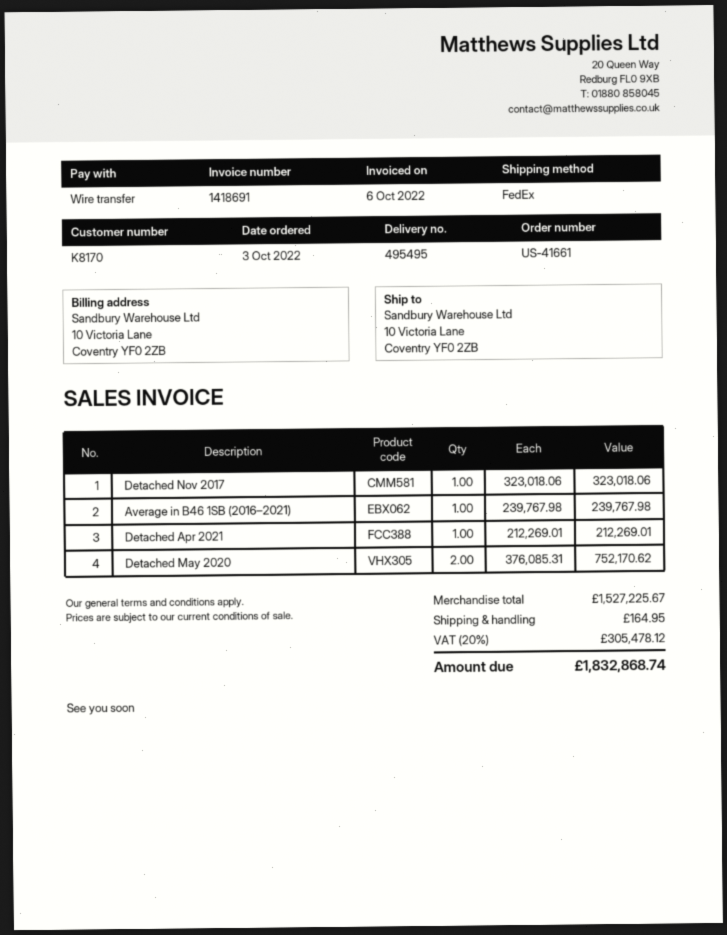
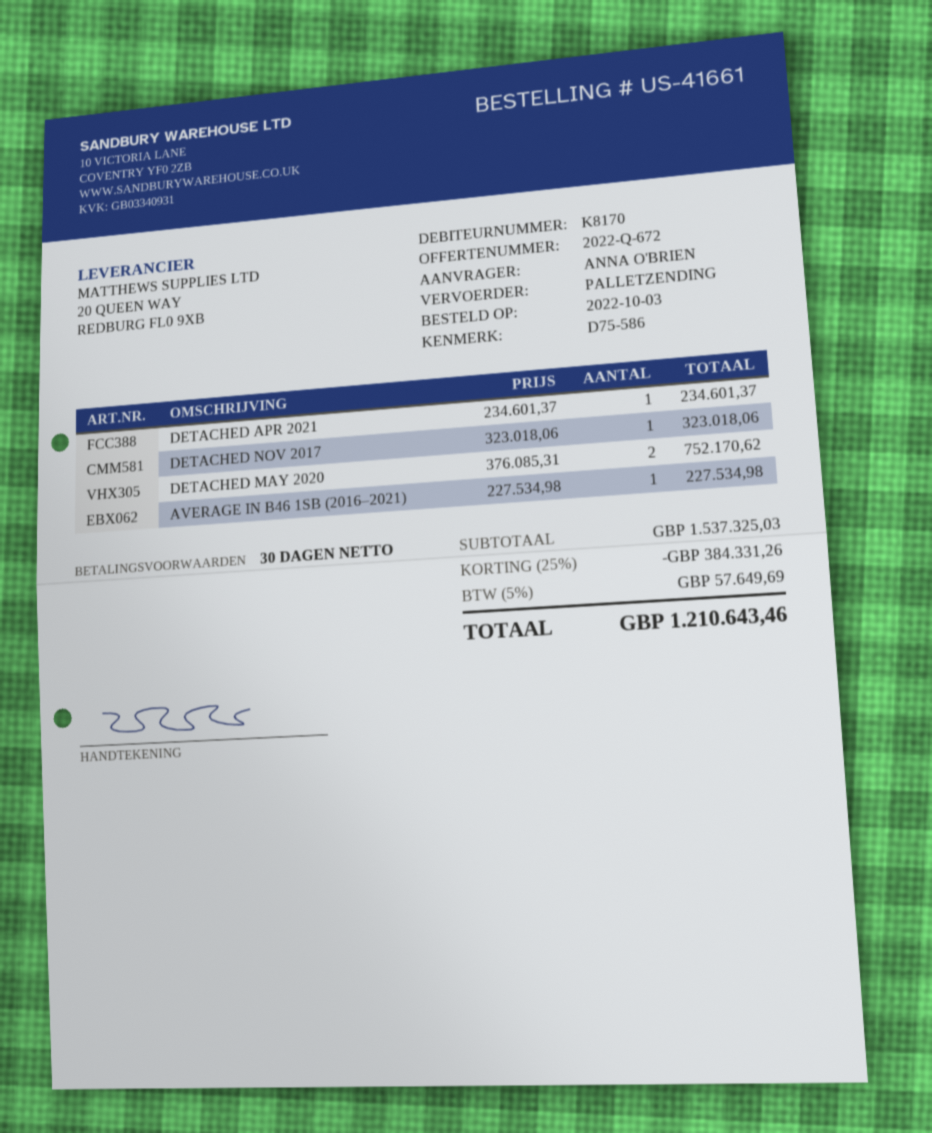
shipping method: FedEx -> pallet freight
Average in B46 1SB (2016–2021): 1 x 239767.98 = 239767.98 -> 1 x 227534.98 = 227534.98
Detached Apr 2021: 1 x 212269.01 = 212269.01 -> 1 x 234601.37 = 234601.37
subtotal: 1527225.67 -> 1537325.03
discount: none -> 25% = 384331.26
shipping: 164.95 -> none
tax: 20% = 305478.12 -> 5% = 57649.69
total: 1832868.74 -> 1210643.46

